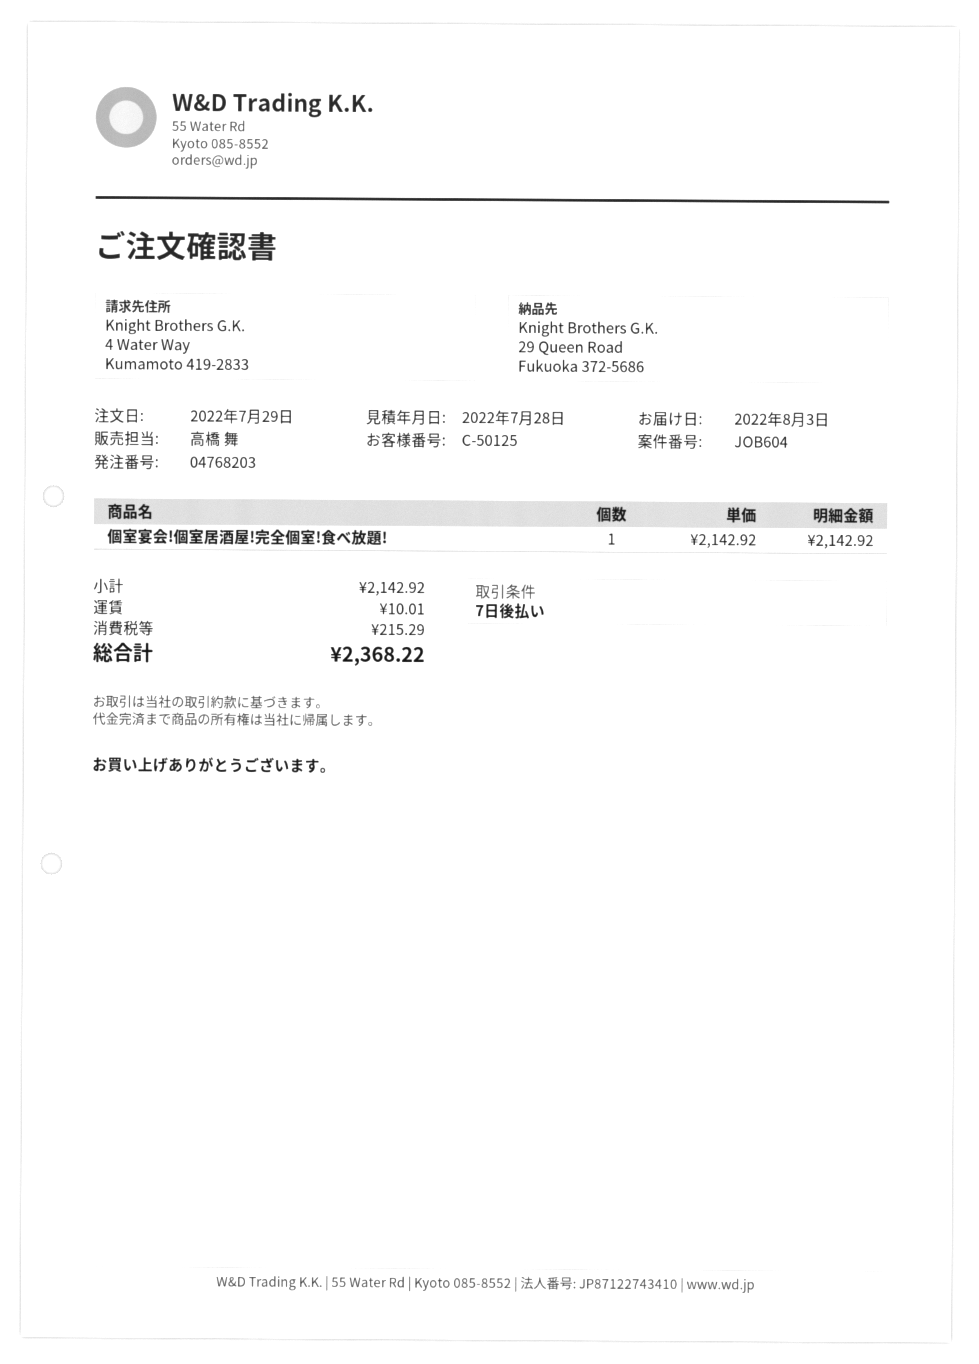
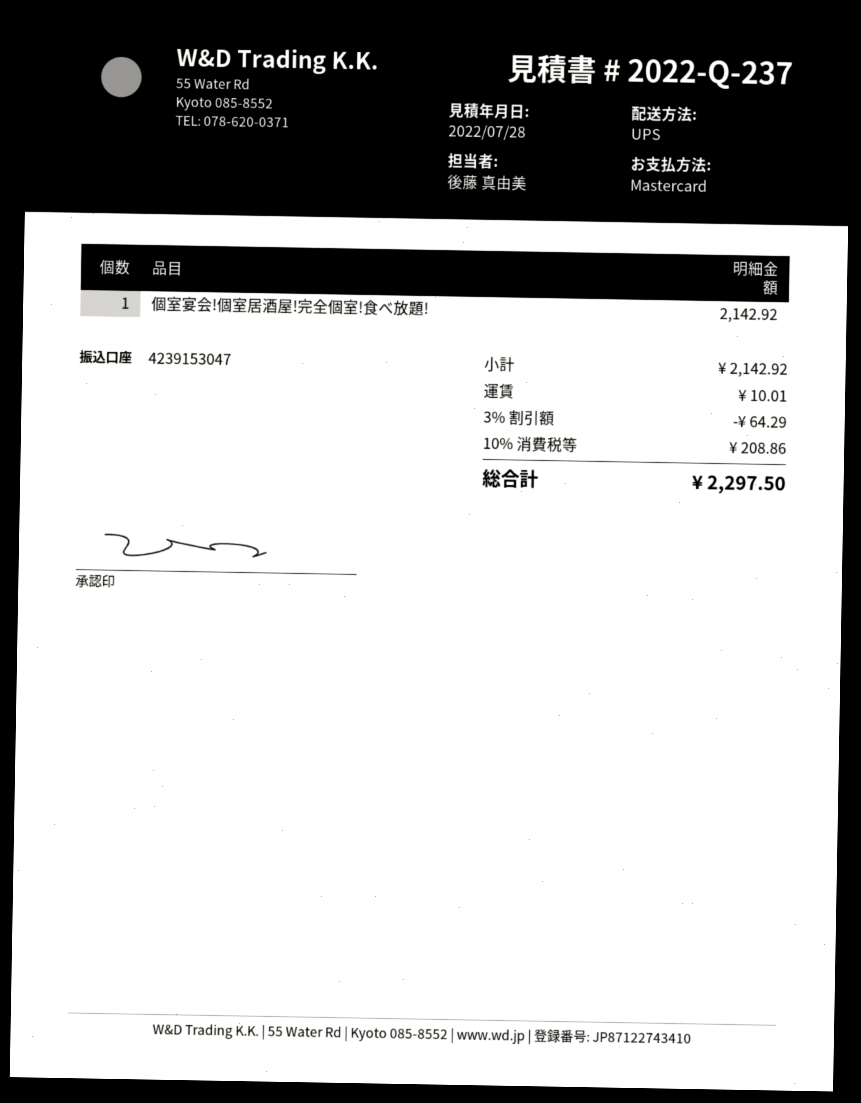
sales rep: 高橋 舞 -> 後藤 真由美
discount: none -> 3% = 64.29
tax: 215.29 -> 208.86
total: 2368.22 -> 2297.50

